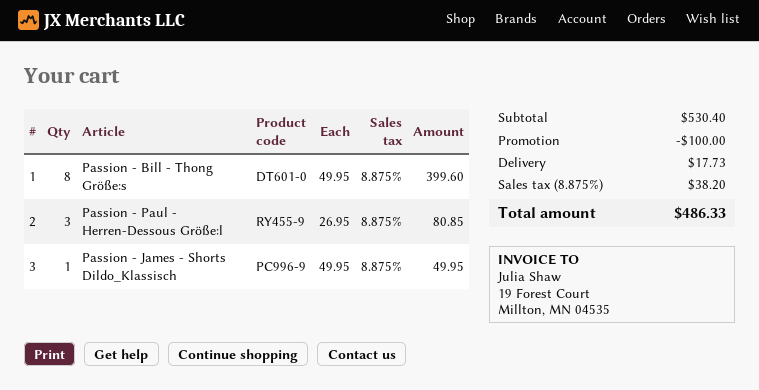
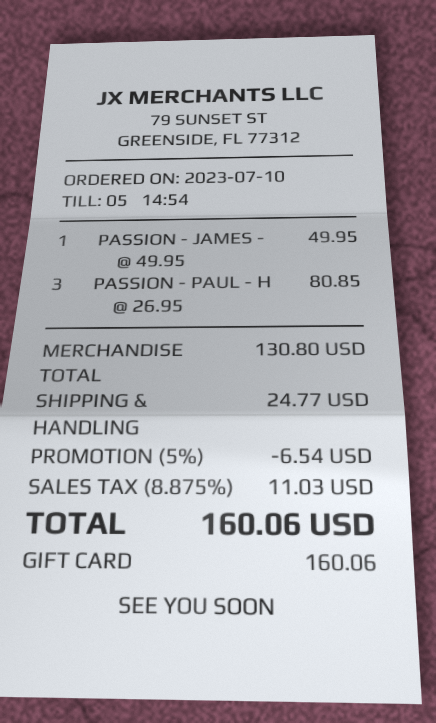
Passion - Bill - Thong Größe:s: 8 x 49.95 = 399.60 -> none
subtotal: 530.40 -> 130.80
discount: 100.00 -> 6.54
shipping: 17.73 -> 24.77
tax: 8.875% = 38.20 -> 8.875% = 11.03
total: 486.33 -> 160.06

